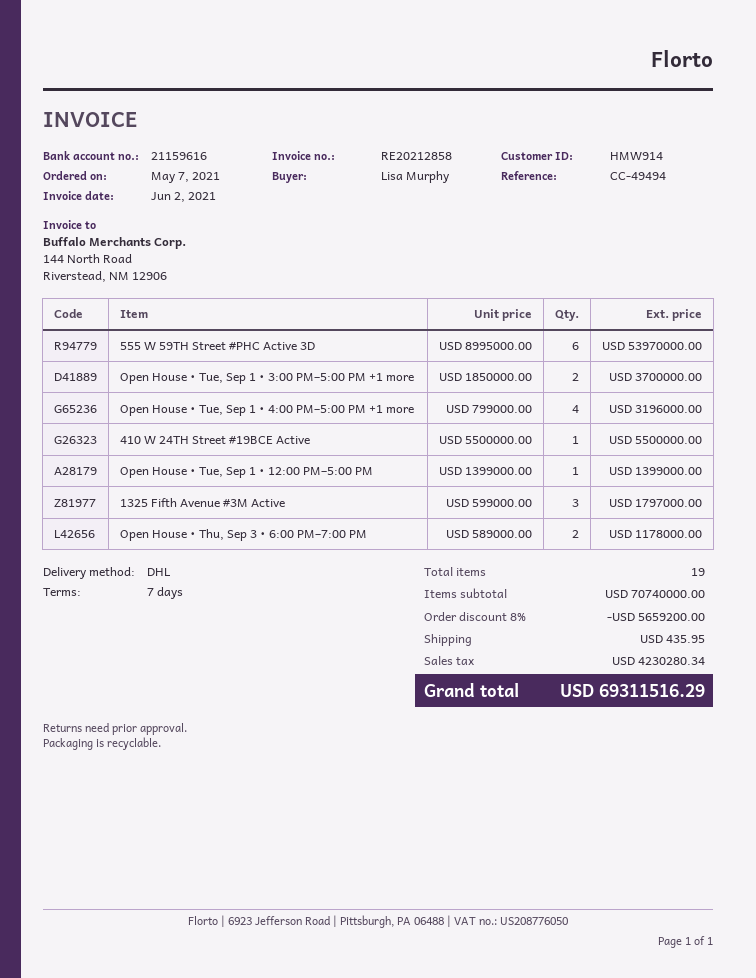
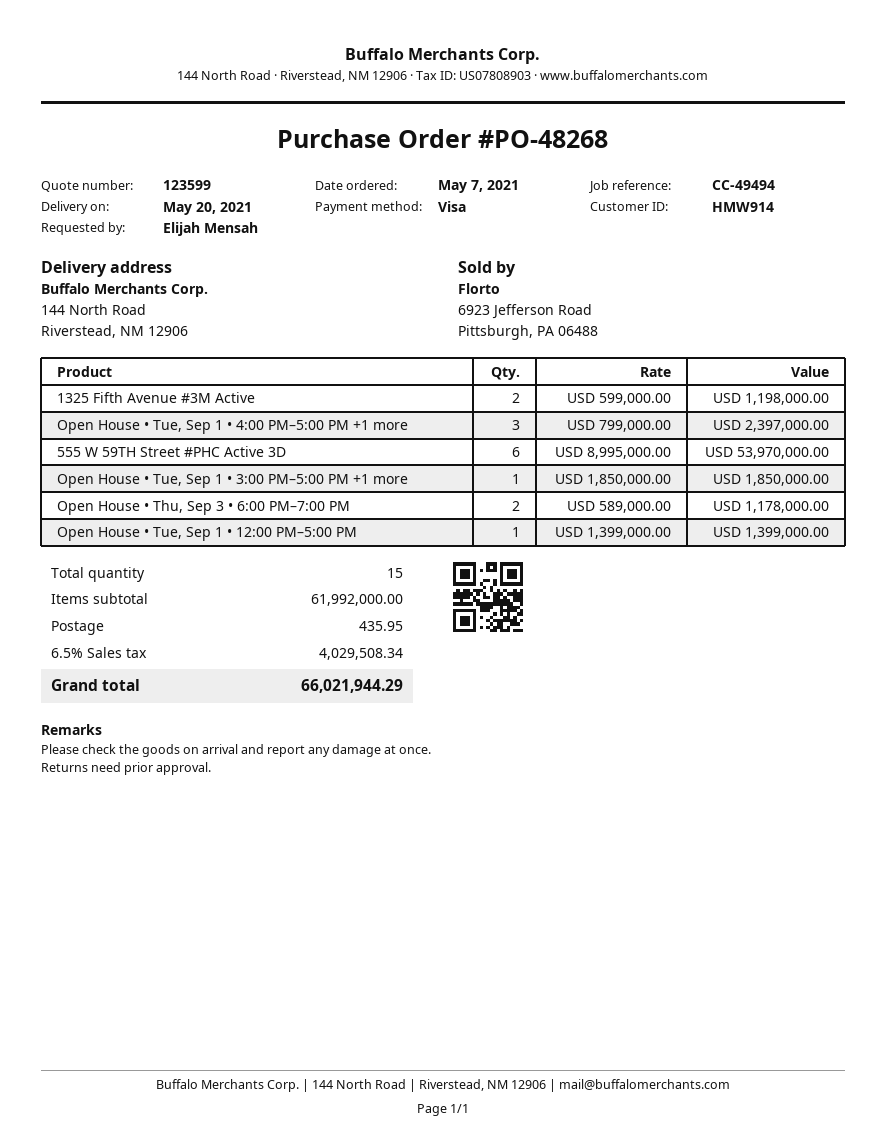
ordered by: Lisa Murphy -> Elijah Mensah
Open House • Tue, Sep 1 • 3:00 PM–5:00 PM +1 more: 2 x 1850000.00 = 3700000.00 -> 1 x 1850000.00 = 1850000.00
Open House • Tue, Sep 1 • 4:00 PM–5:00 PM +1 more: 4 x 799000.00 = 3196000.00 -> 3 x 799000.00 = 2397000.00
410 W 24TH Street #19BCE Active: 1 x 5500000.00 = 5500000.00 -> none
1325 Fifth Avenue #3M Active: 3 x 599000.00 = 1797000.00 -> 2 x 599000.00 = 1198000.00
total quantity: 19 -> 15
subtotal: 70740000.00 -> 61992000.00
discount: 8% = 5659200.00 -> none
tax: 4230280.34 -> 4029508.34
total: 69311516.29 -> 66021944.29

